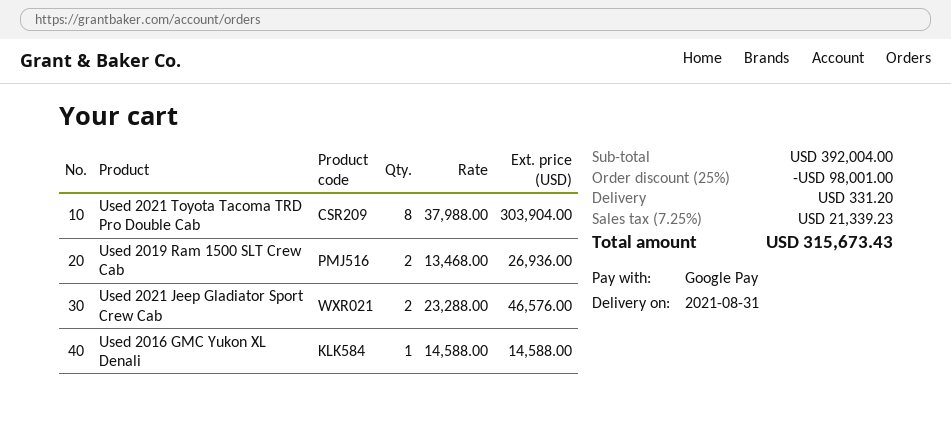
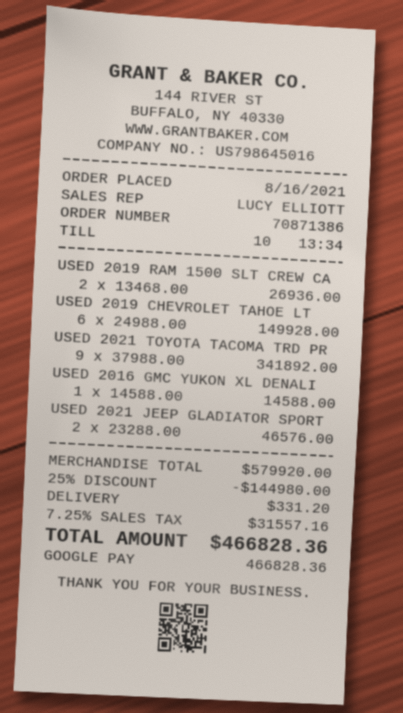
Used 2021 Toyota Tacoma TRD Pro Double Cab: 8 x 37988.00 = 303904.00 -> 9 x 37988.00 = 341892.00
USED 2019 CHEVROLET TAHOE LT: none -> 6 x 24988.00 = 149928.00
subtotal: 392004.00 -> 579920.00
discount: 25% = 98001.00 -> 25% = 144980.00
tax: 7.25% = 21339.23 -> 7.25% = 31557.16
total: 315673.43 -> 466828.36

